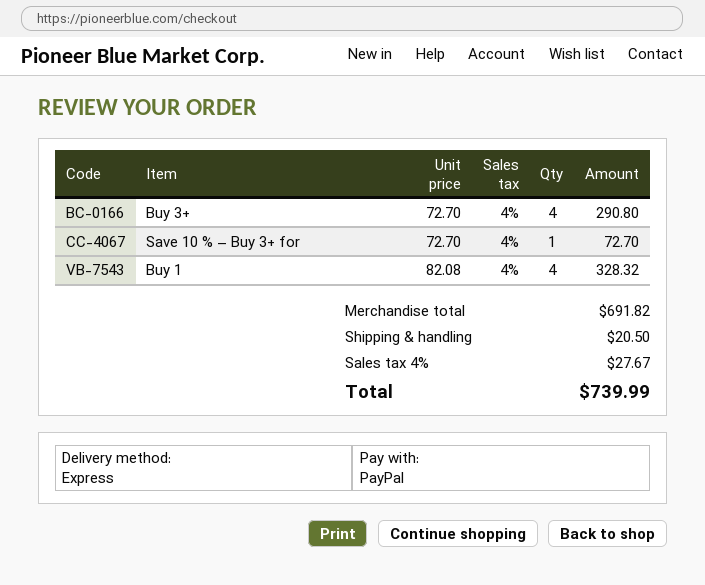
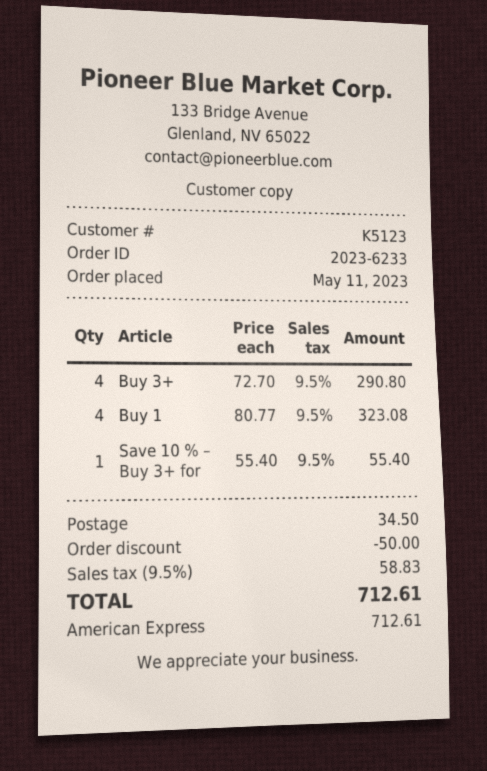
payment method: PayPal -> American Express
Save 10 % – Buy 3+ for: 1 x 72.70 = 72.70 -> 1 x 55.40 = 55.40
Buy 1: 4 x 82.08 = 328.32 -> 4 x 80.77 = 323.08
discount: none -> 50.00
shipping: 20.50 -> 34.50
tax: 4% = 27.67 -> 9.5% = 58.83
total: 739.99 -> 712.61

